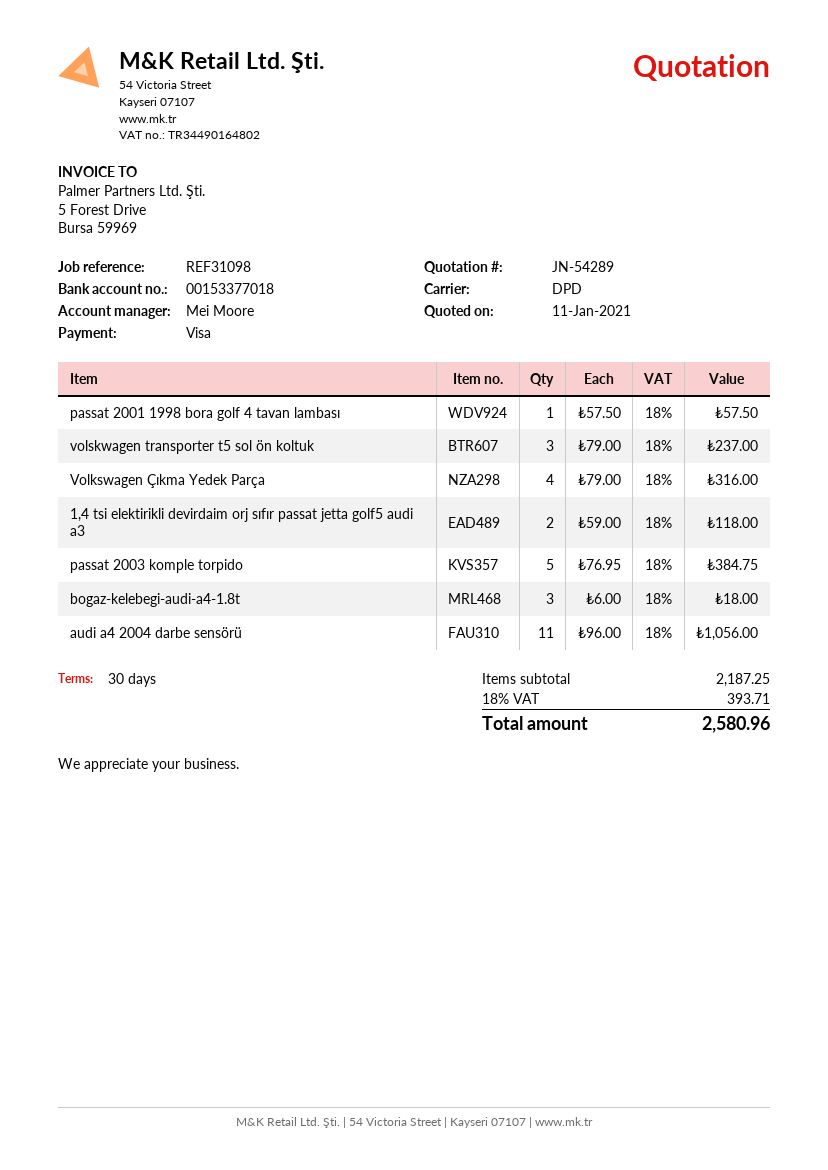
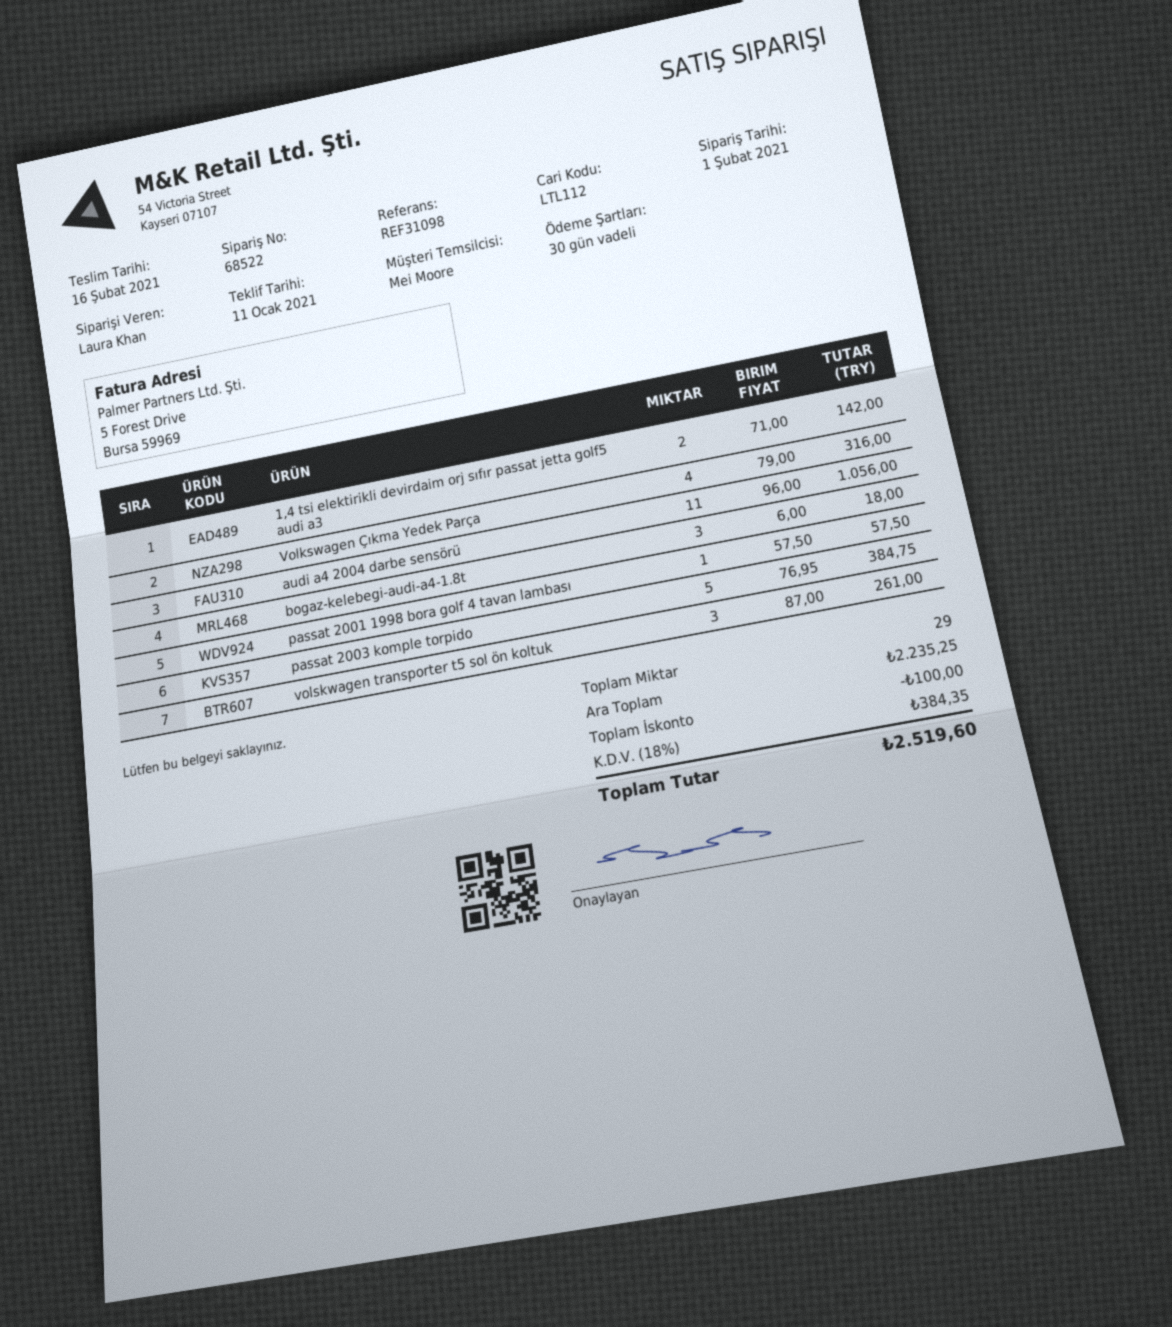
volskwagen transporter t5 sol ön koltuk: 3 x 79.00 = 237.00 -> 3 x 87.00 = 261.00
1,4 tsi elektirikli devirdaim orj sıfır passat jetta golf5 audi a3: 2 x 59.00 = 118.00 -> 2 x 71.00 = 142.00
subtotal: 2187.25 -> 2235.25
discount: none -> 100.00
tax: 18% = 393.71 -> 18% = 384.35
total: 2580.96 -> 2519.60

